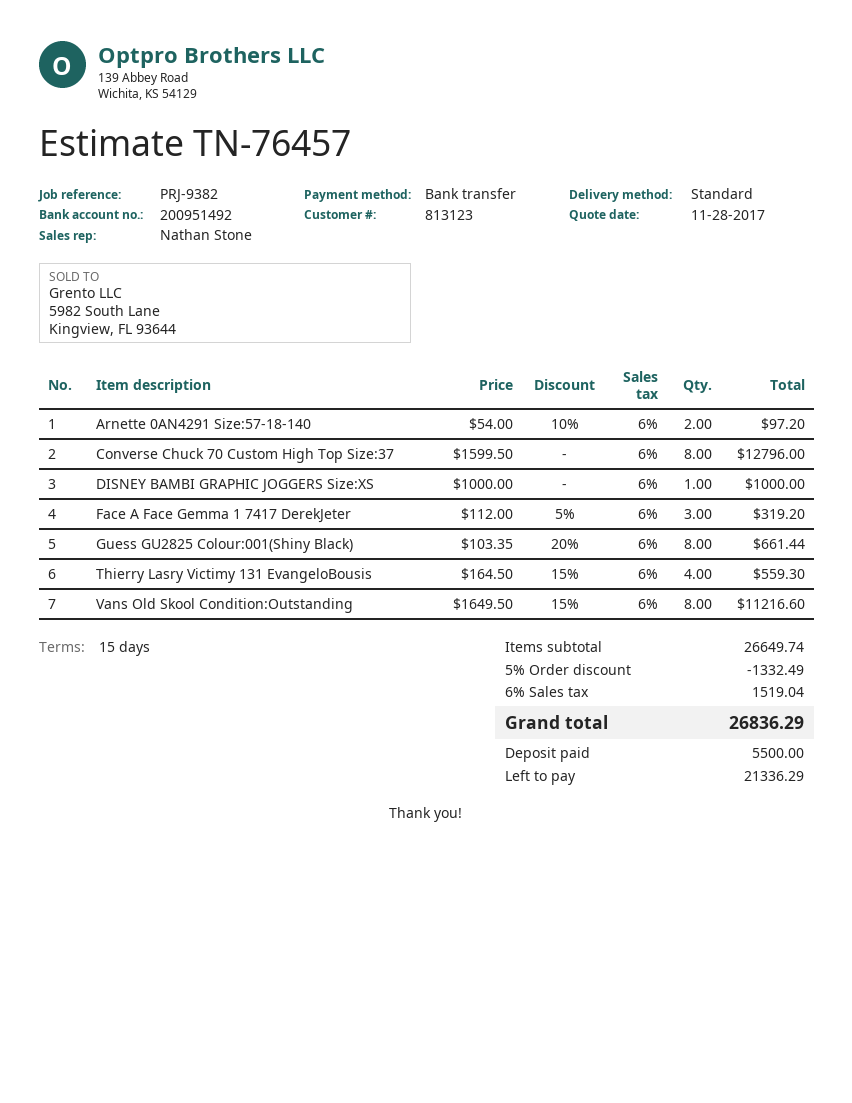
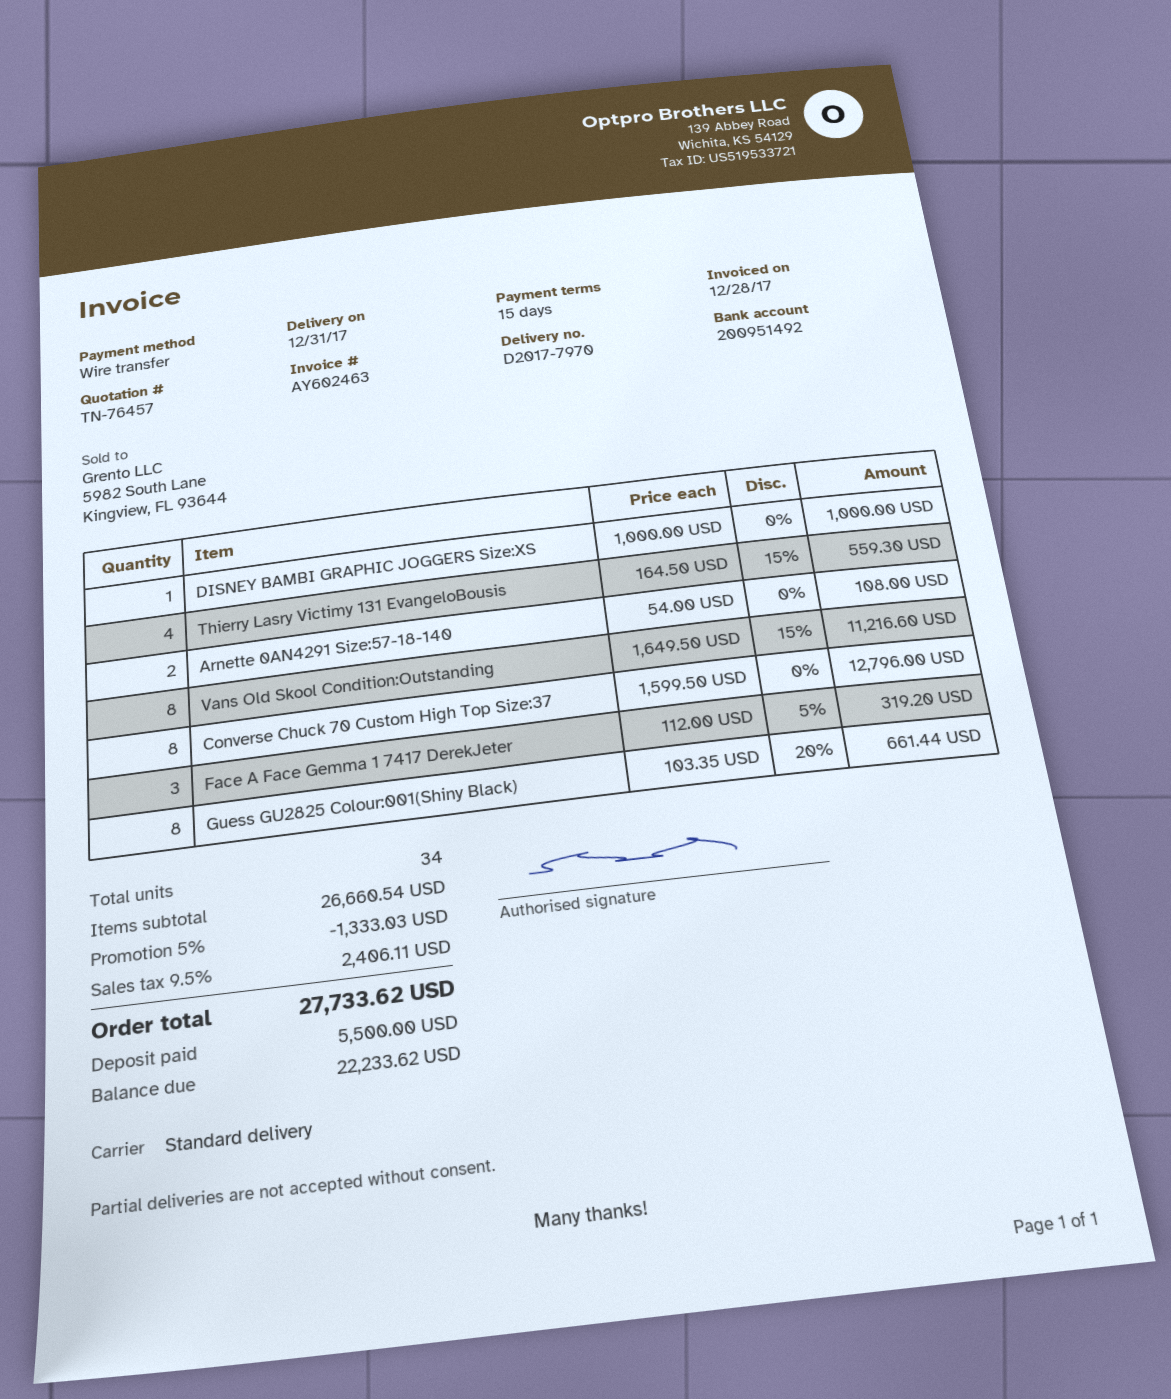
Arnette 0AN4291 Size:57-18-140: 2 x 54.00 - 10% = 97.20 -> 2 x 54.00 = 108.00
subtotal: 26649.74 -> 26660.54
discount: 5% = 1332.49 -> 5% = 1333.03
tax: 6% = 1519.04 -> 9.5% = 2406.11
total: 26836.29 -> 27733.62
balance: 21336.29 -> 22233.62

